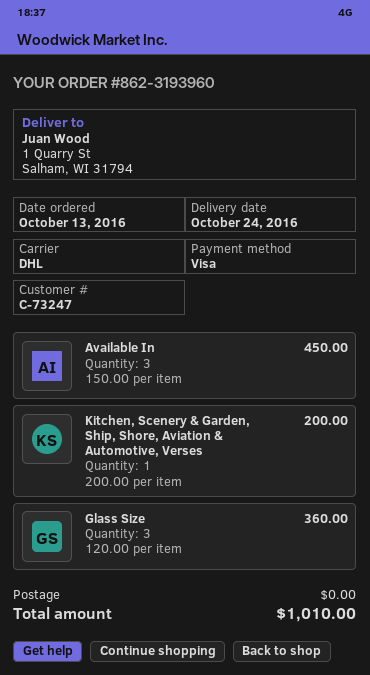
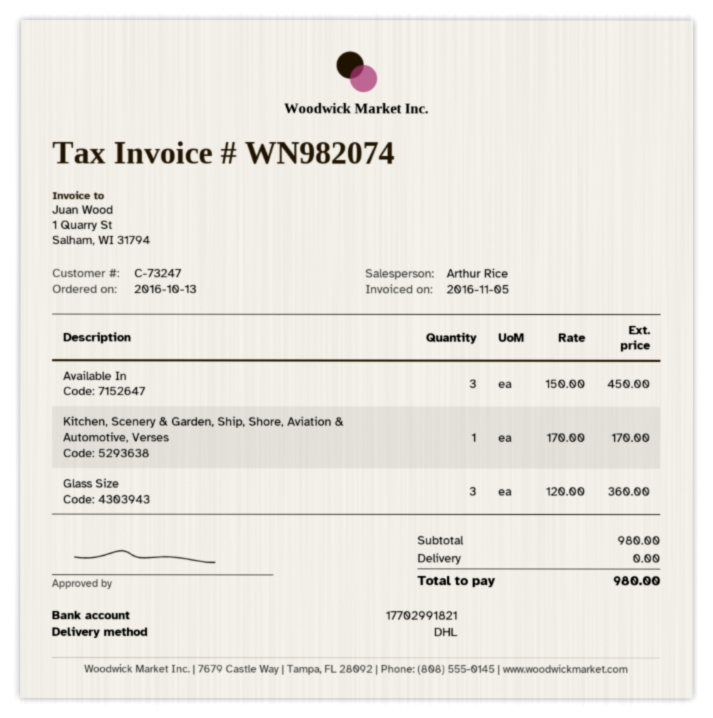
Kitchen, Scenery & Garden, Ship, Shore, Aviation & Automotive, Verses: 1 x 200.00 = 200.00 -> 1 x 170.00 = 170.00
total: 1010.00 -> 980.00

